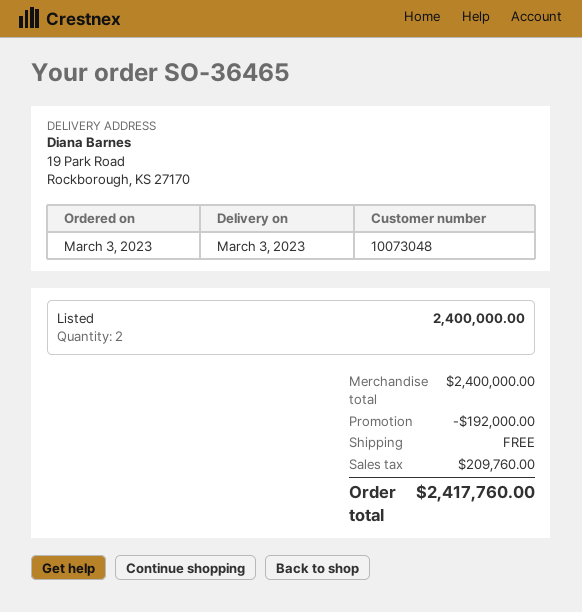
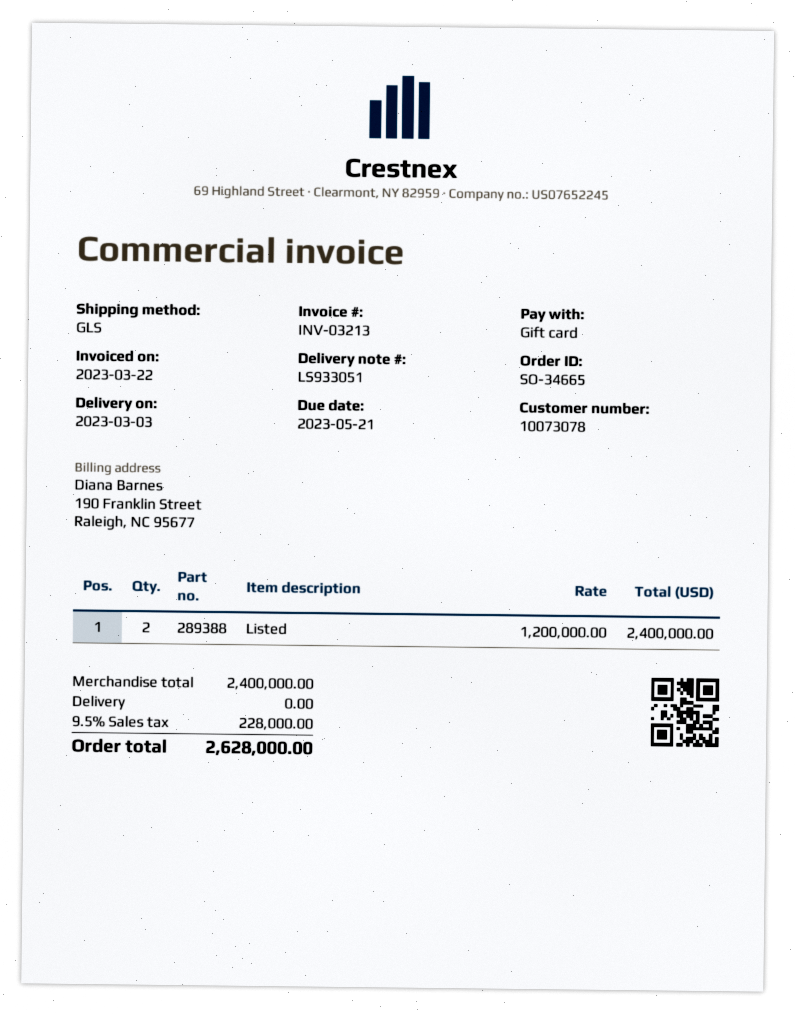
order number: SO-36465 -> SO-34665
customer number: 10073048 -> 10073078
discount: 192000.00 -> none
tax: 209760.00 -> 228000.00
total: 2417760.00 -> 2628000.00

